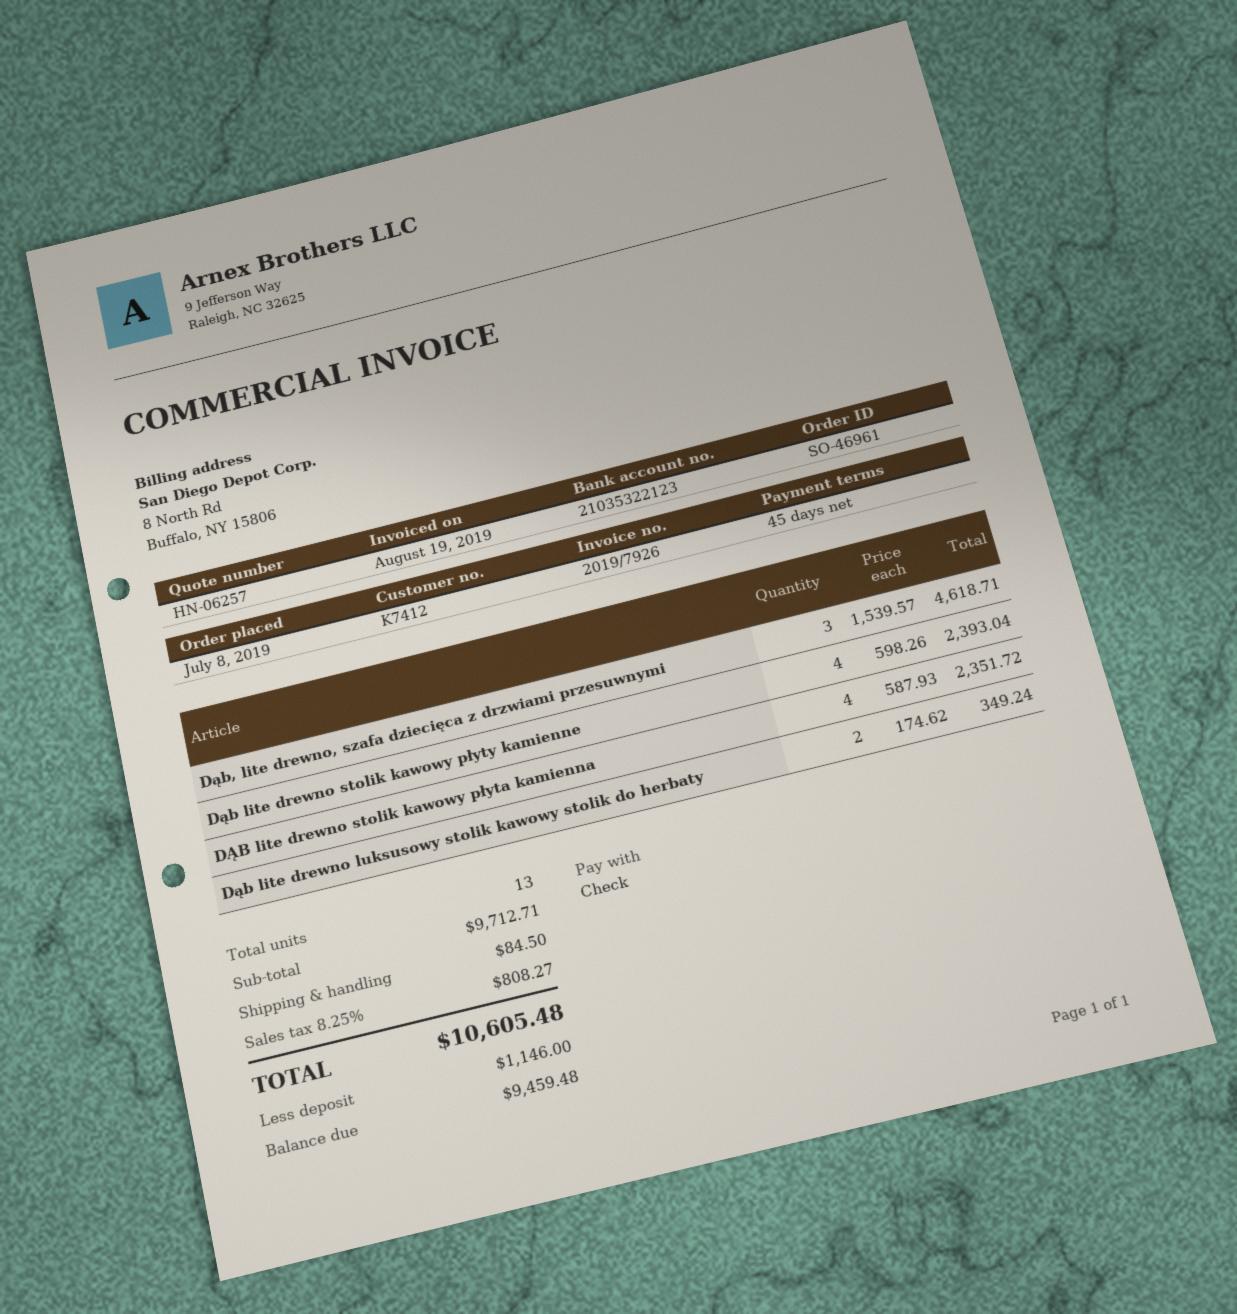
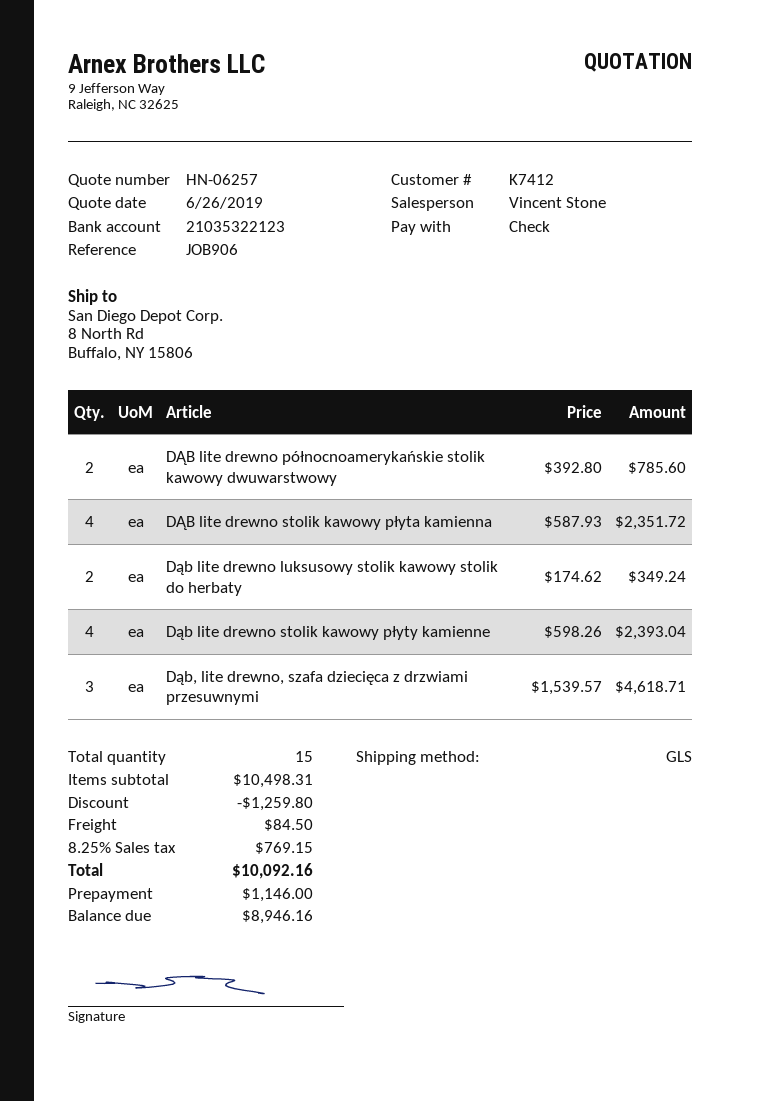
DĄB lite drewno północnoamerykańskie stolik kawowy dwuwarstwowy: none -> 2 x 392.80 = 785.60
total quantity: 13 -> 15
subtotal: 9712.71 -> 10498.31
discount: none -> 1259.80
tax: 8.25% = 808.27 -> 8.25% = 769.15
total: 10605.48 -> 10092.16
balance: 9459.48 -> 8946.16

